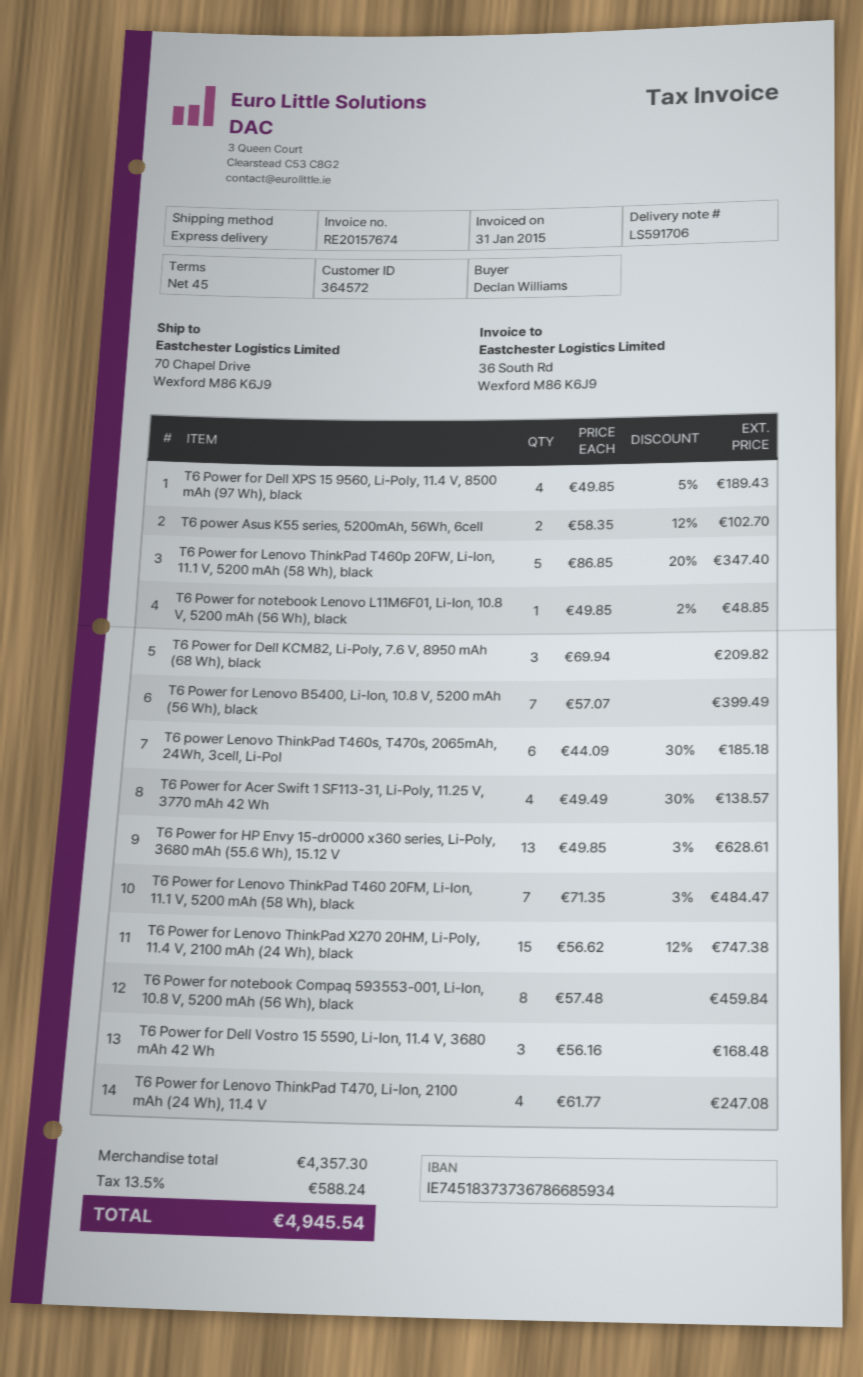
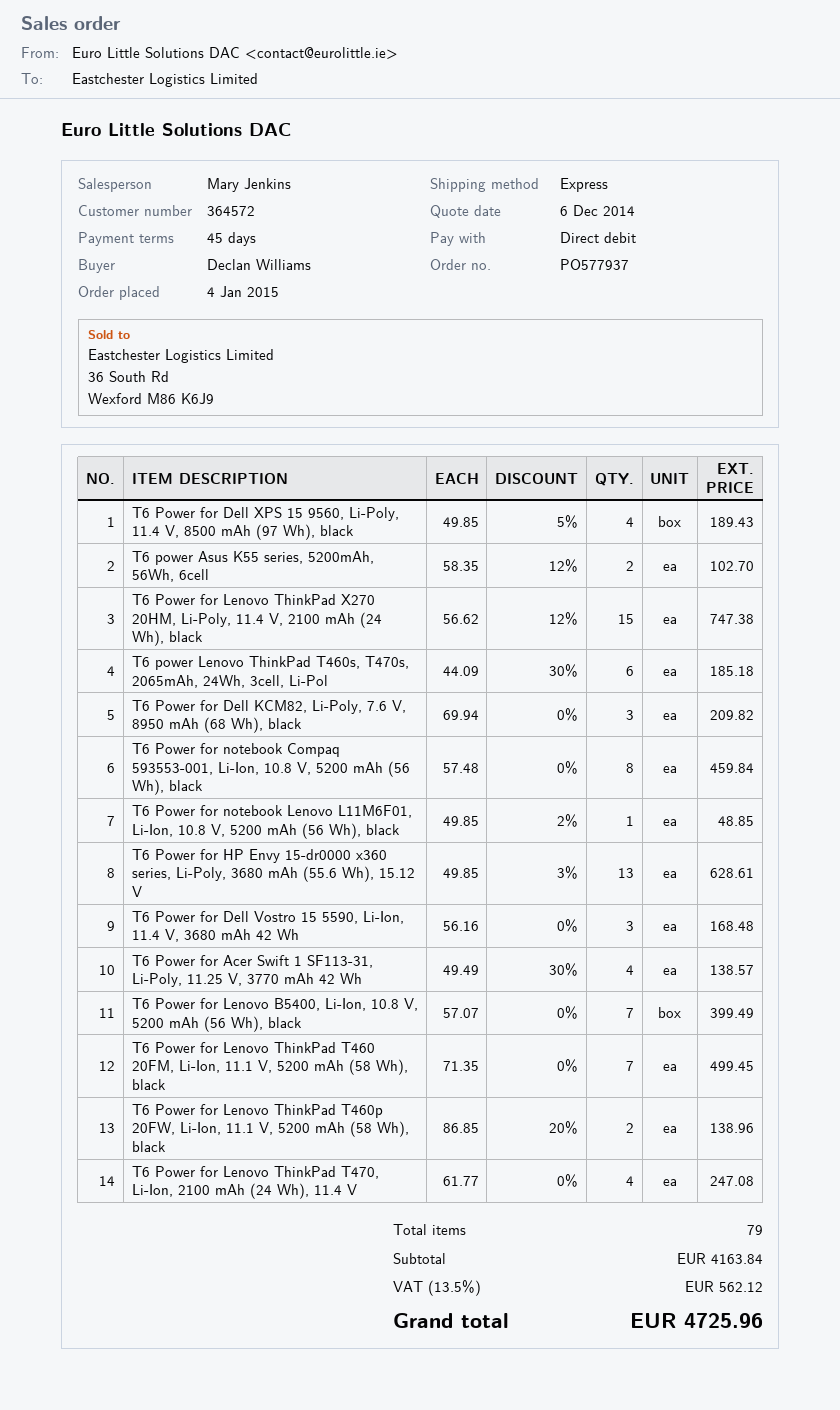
T6 Power for Lenovo ThinkPad T460p 20FW, Li-Ion, 11.1 V, 5200 mAh (58 Wh), black: 5 x 86.85 - 20% = 347.40 -> 2 x 86.85 - 20% = 138.96
T6 Power for Lenovo ThinkPad T460 20FM, Li-Ion, 11.1 V, 5200 mAh (58 Wh), black: 7 x 71.35 - 3% = 484.47 -> 7 x 71.35 = 499.45
subtotal: 4357.30 -> 4163.84
tax: 13.5% = 588.24 -> 13.5% = 562.12
total: 4945.54 -> 4725.96

